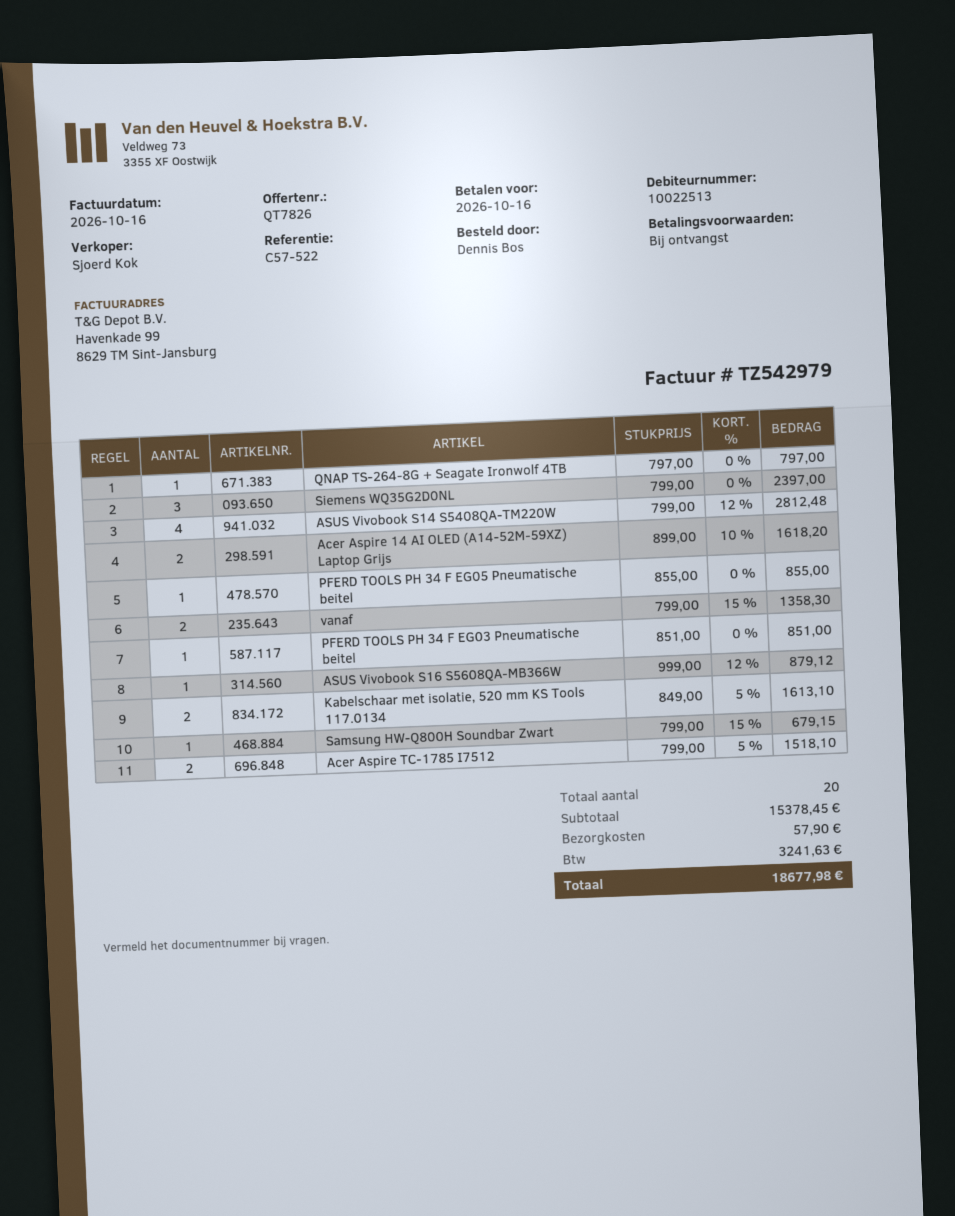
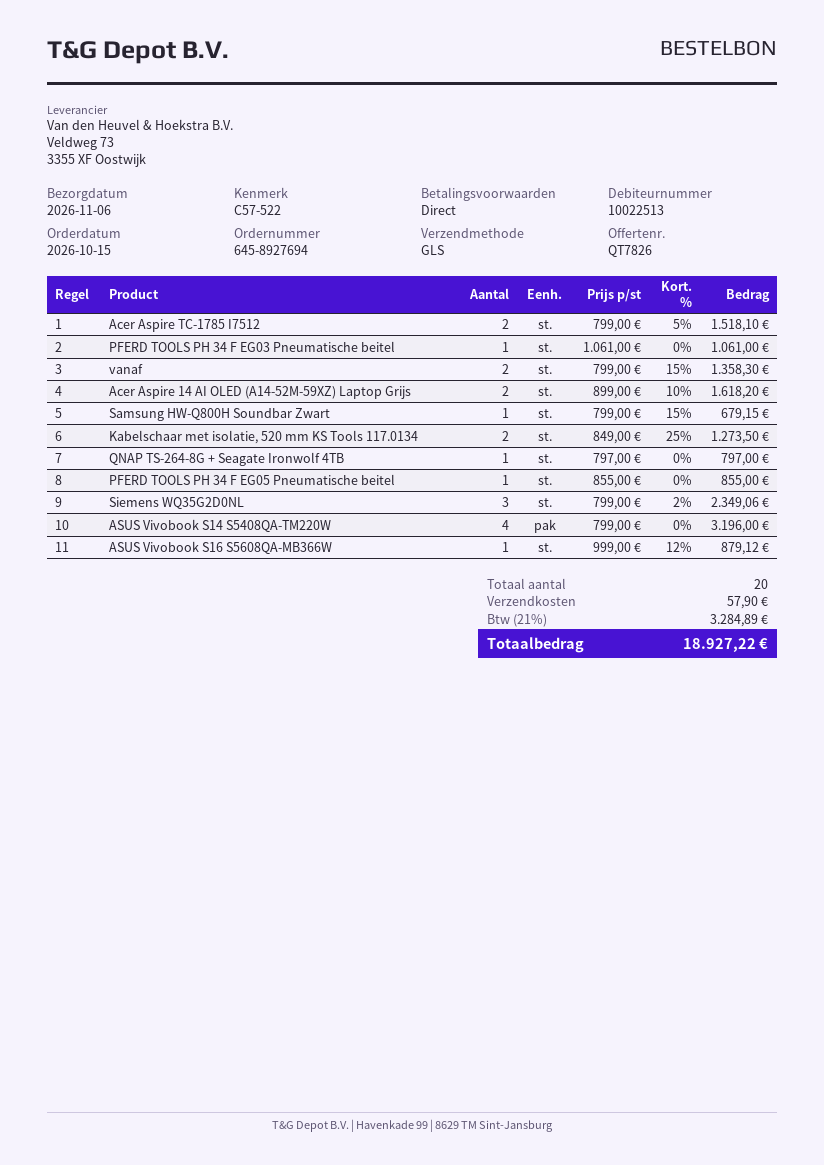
Siemens WQ35G2D0NL: 3 x 799.00 = 2397.00 -> 3 x 799.00 - 2% = 2349.06
ASUS Vivobook S14 S5408QA-TM220W: 4 x 799.00 - 12% = 2812.48 -> 4 x 799.00 = 3196.00
PFERD TOOLS PH 34 F EG03 Pneumatische beitel: 1 x 851.00 = 851.00 -> 1 x 1061.00 = 1061.00
Kabelschaar met isolatie, 520 mm KS Tools 117.0134: 2 x 849.00 - 5% = 1613.10 -> 2 x 849.00 - 25% = 1273.50
tax: 3241.63 -> 3284.89
total: 18677.98 -> 18927.22

